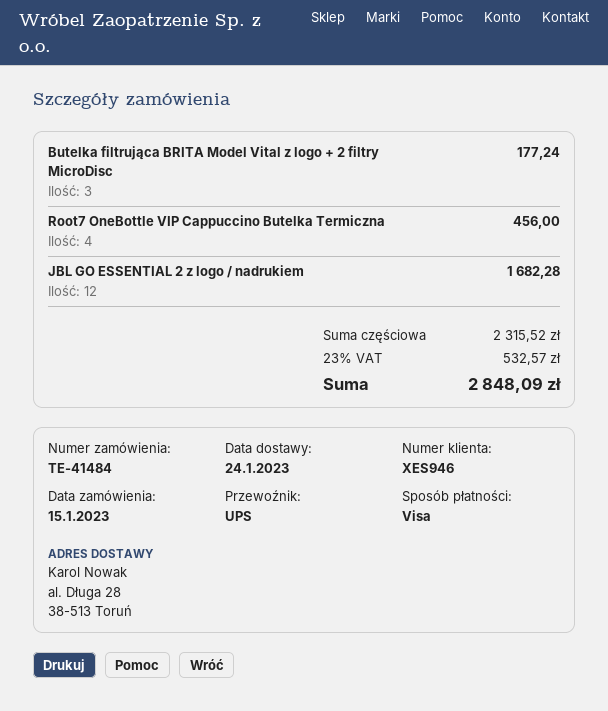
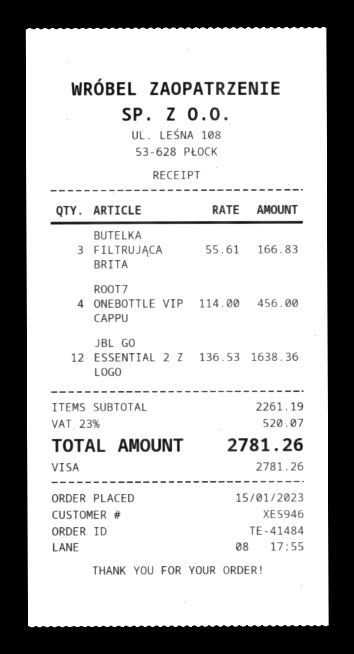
Butelka filtrująca BRITA Model Vital z logo + 2 filtry MicroDisc: 3 for 177.24 -> 3 for 166.83
JBL GO ESSENTIAL 2 z logo / nadrukiem: 12 for 1682.28 -> 12 for 1638.36
subtotal: 2315.52 -> 2261.19
tax: 23% = 532.57 -> 23% = 520.07
total: 2848.09 -> 2781.26

